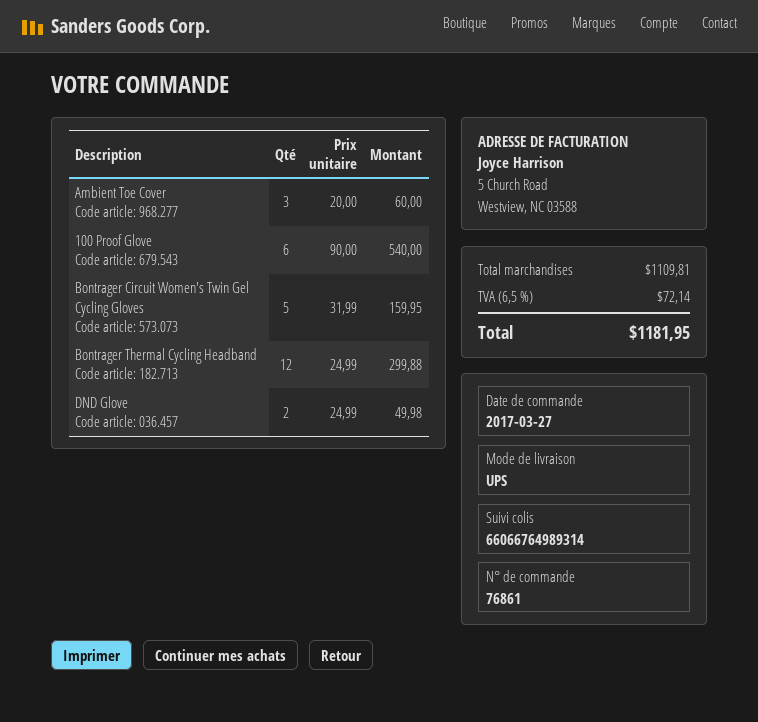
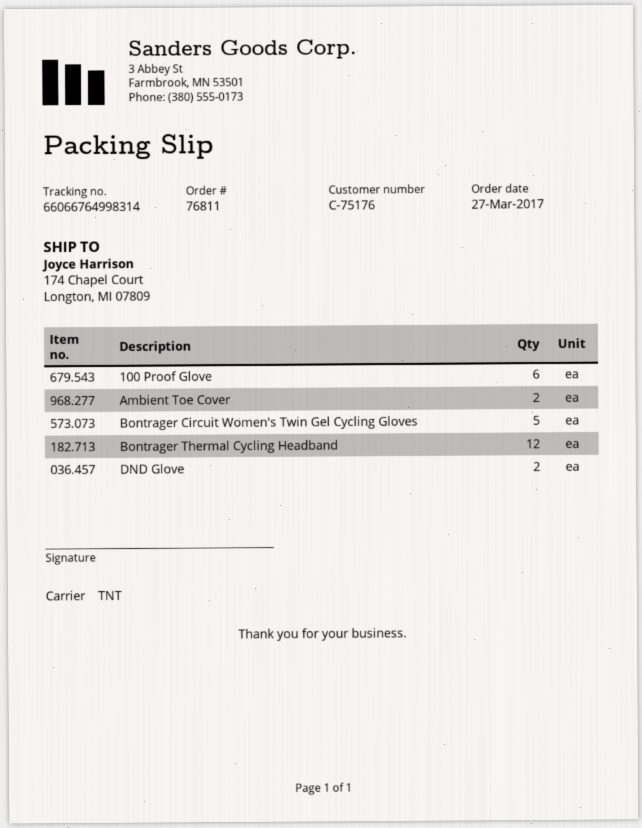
order number: 76861 -> 76811
shipping method: UPS -> TNT
tracking number: 66066764989314 -> 66066764998314
Ambient Toe Cover: 3 -> 2

